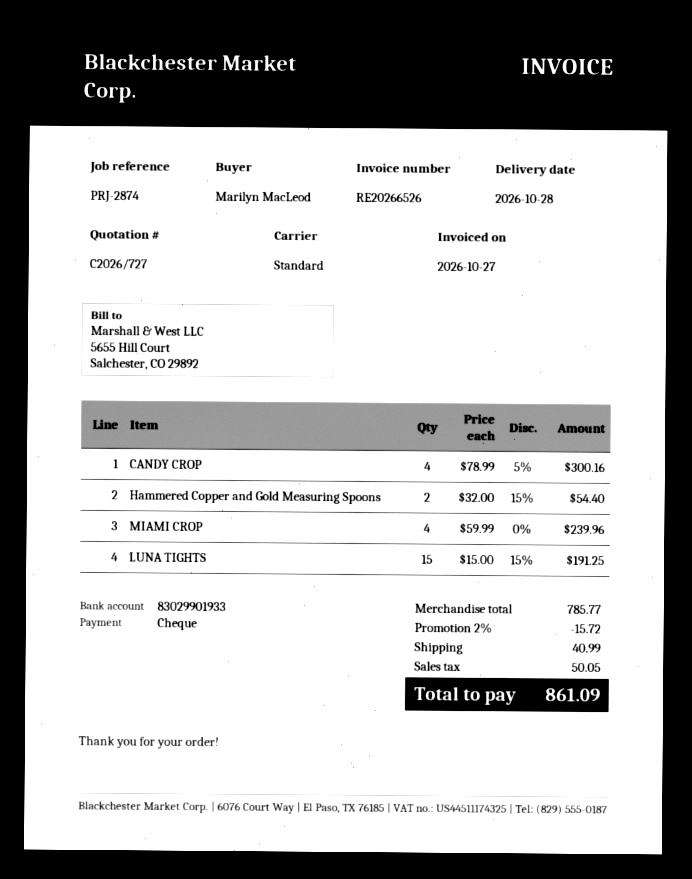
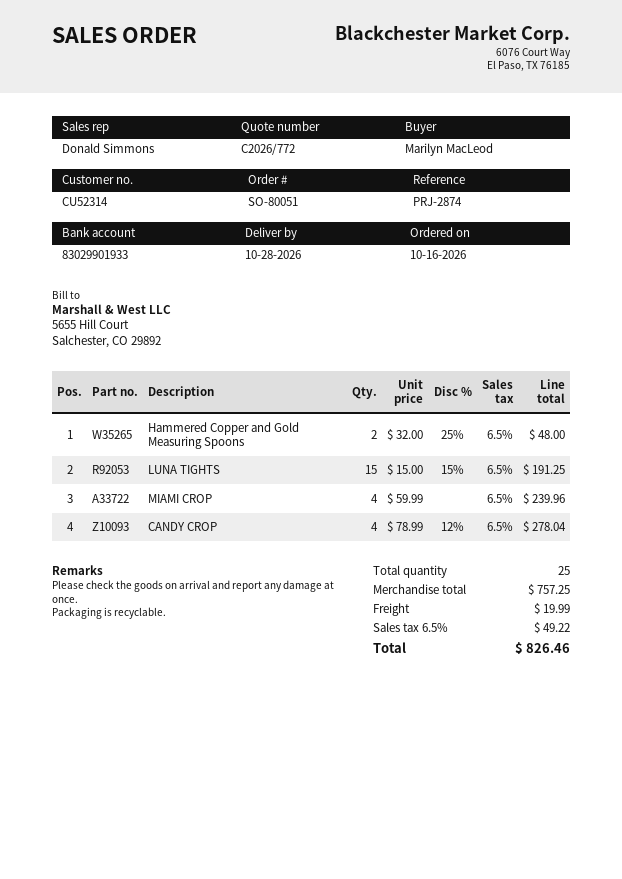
quote number: C2026/727 -> C2026/772
CANDY CROP: 4 x 78.99 - 5% = 300.16 -> 4 x 78.99 - 12% = 278.04
Hammered Copper and Gold Measuring Spoons: 2 x 32.00 - 15% = 54.40 -> 2 x 32.00 - 25% = 48.00
subtotal: 785.77 -> 757.25
discount: 2% = 15.72 -> none
shipping: 40.99 -> 19.99
tax: 50.05 -> 49.22
total: 861.09 -> 826.46

